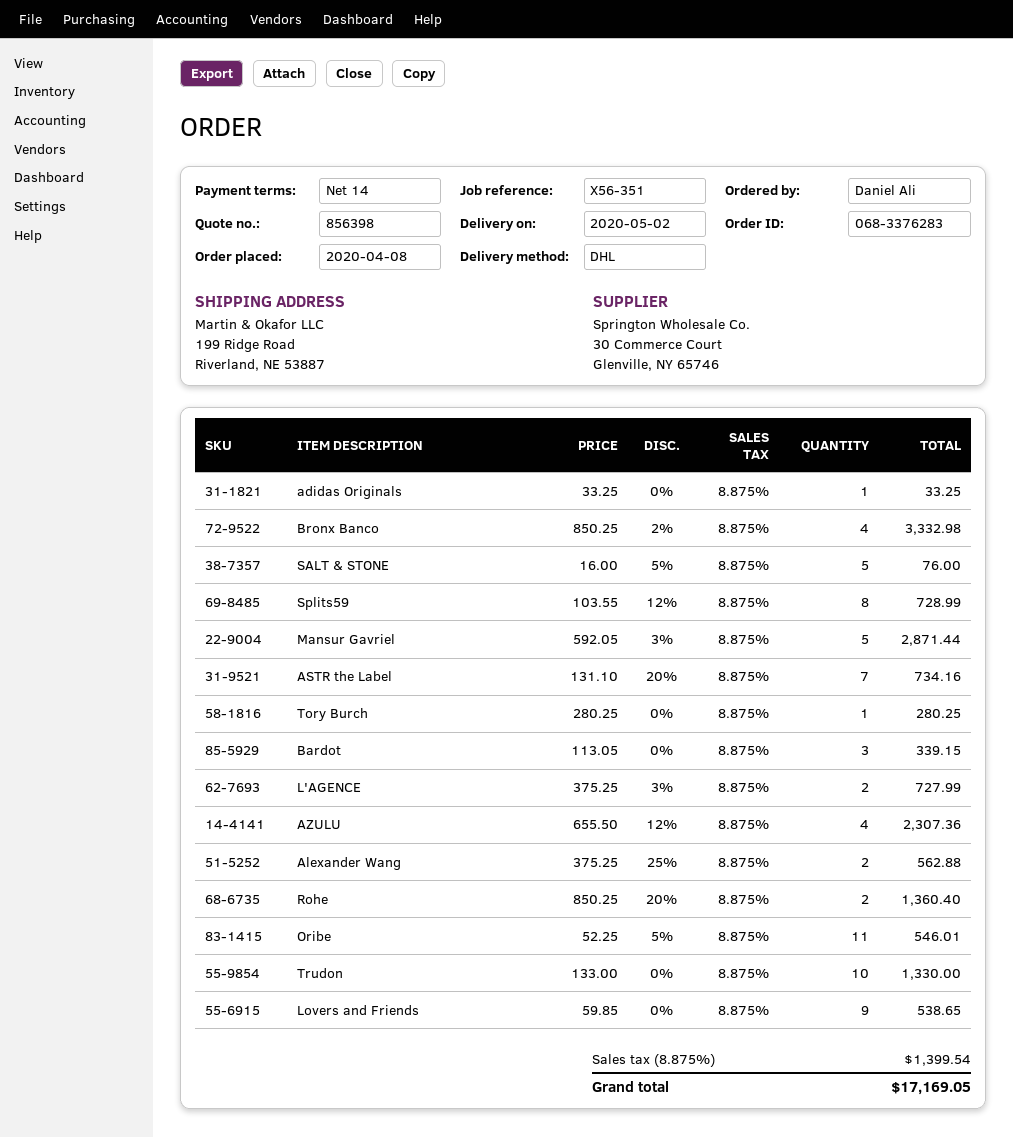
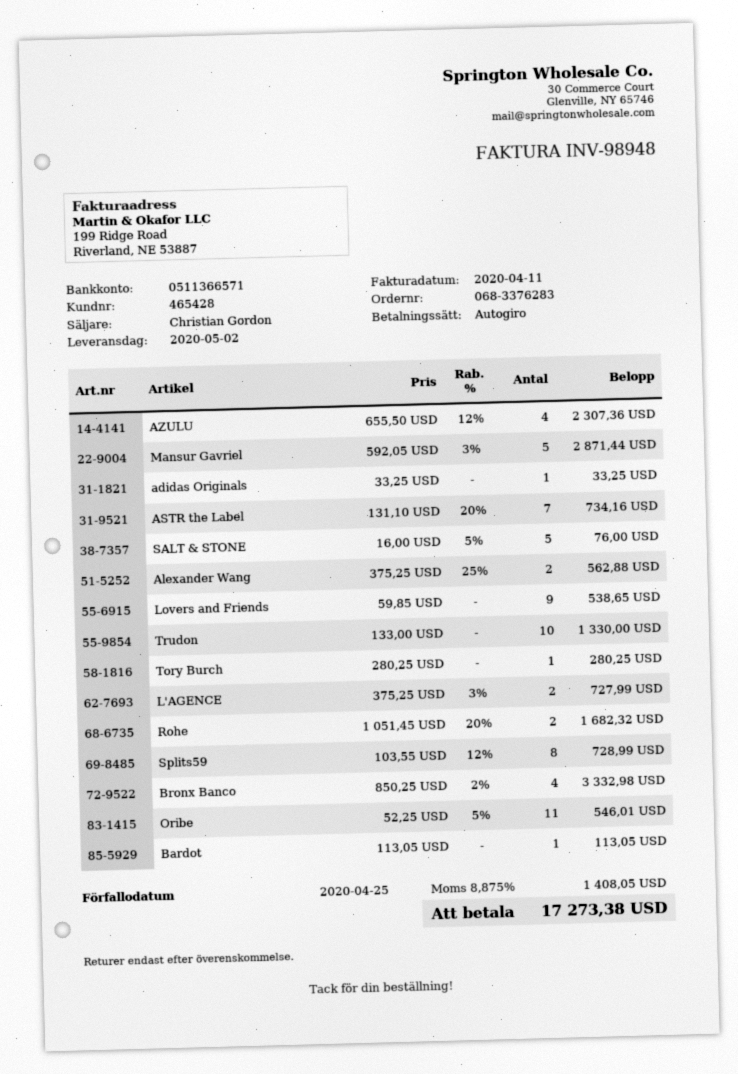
Bardot: 3 x 113.05 = 339.15 -> 1 x 113.05 = 113.05
Rohe: 2 x 850.25 - 20% = 1360.40 -> 2 x 1051.45 - 20% = 1682.32
tax: 8.875% = 1399.54 -> 8.875% = 1408.05
total: 17169.05 -> 17273.38

